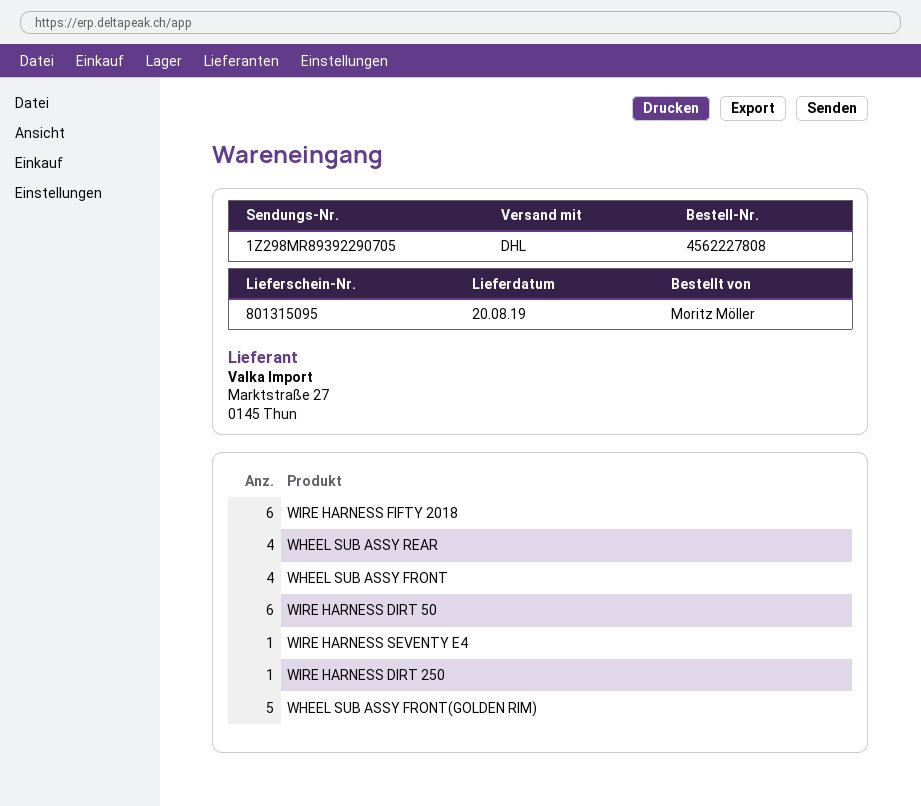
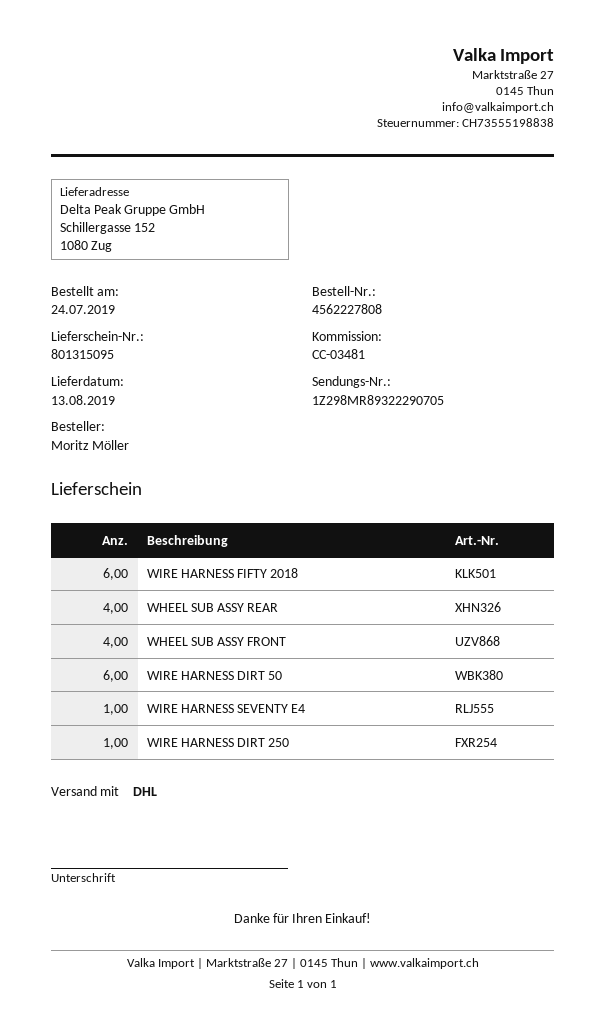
delivery date: 2019-08-20 -> 2019-08-13
tracking number: 1Z298MR89392290705 -> 1Z298MR89322290705
WHEEL SUB ASSY FRONT(GOLDEN RIM): 5 -> none

